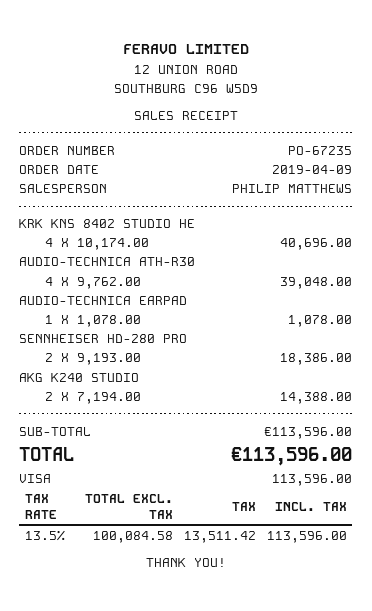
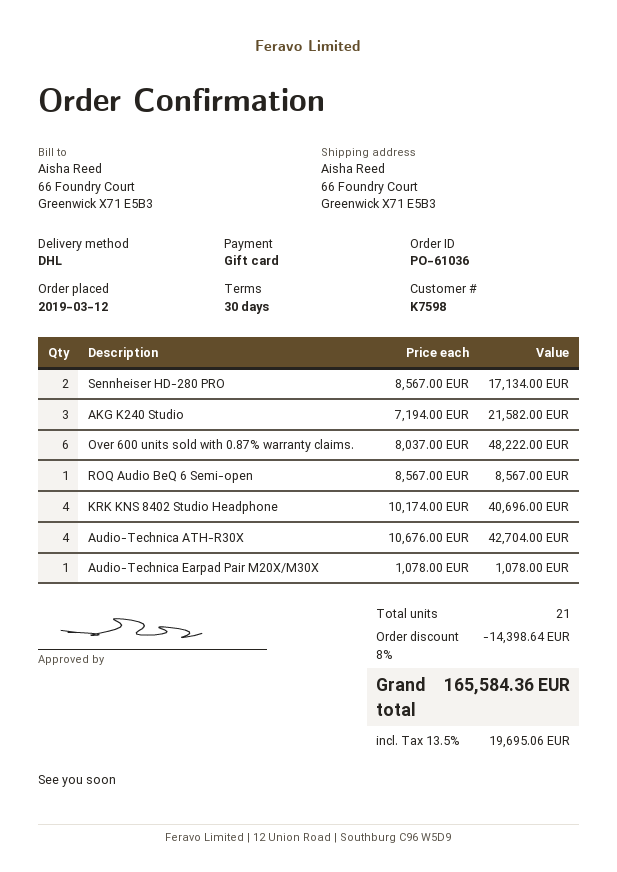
order number: PO-67235 -> PO-61036
order date: 2019-04-09 -> 2019-03-12
payment method: Visa -> gift card
AUDIO-TECHNICA ATH-R30: 4 x 9762.00 = 39048.00 -> 4 x 10676.00 = 42704.00
SENNHEISER HD-280 PRO: 2 x 9193.00 = 18386.00 -> 2 x 8567.00 = 17134.00
AKG K240 STUDIO: 2 x 7194.00 = 14388.00 -> 3 x 7194.00 = 21582.00
Over 600 units sold with 0.87% warranty claims.: none -> 6 x 8037.00 = 48222.00
ROQ Audio BeQ 6 Semi-open: none -> 1 x 8567.00 = 8567.00
discount: none -> 8% = 14398.64
tax: 13.5% = 13511.42 -> 13.5% = 19695.06
total: 113596.00 -> 165584.36

